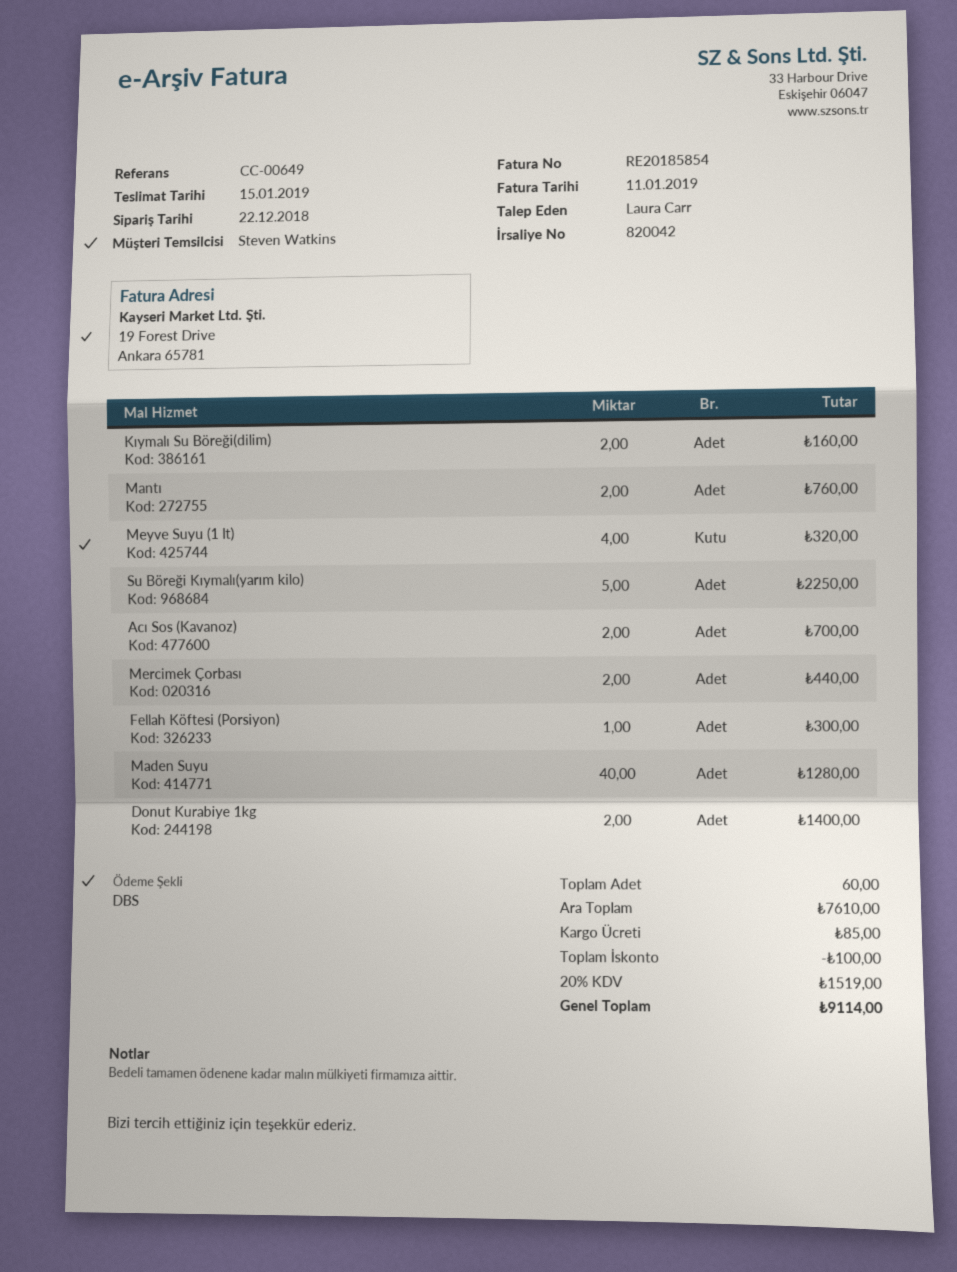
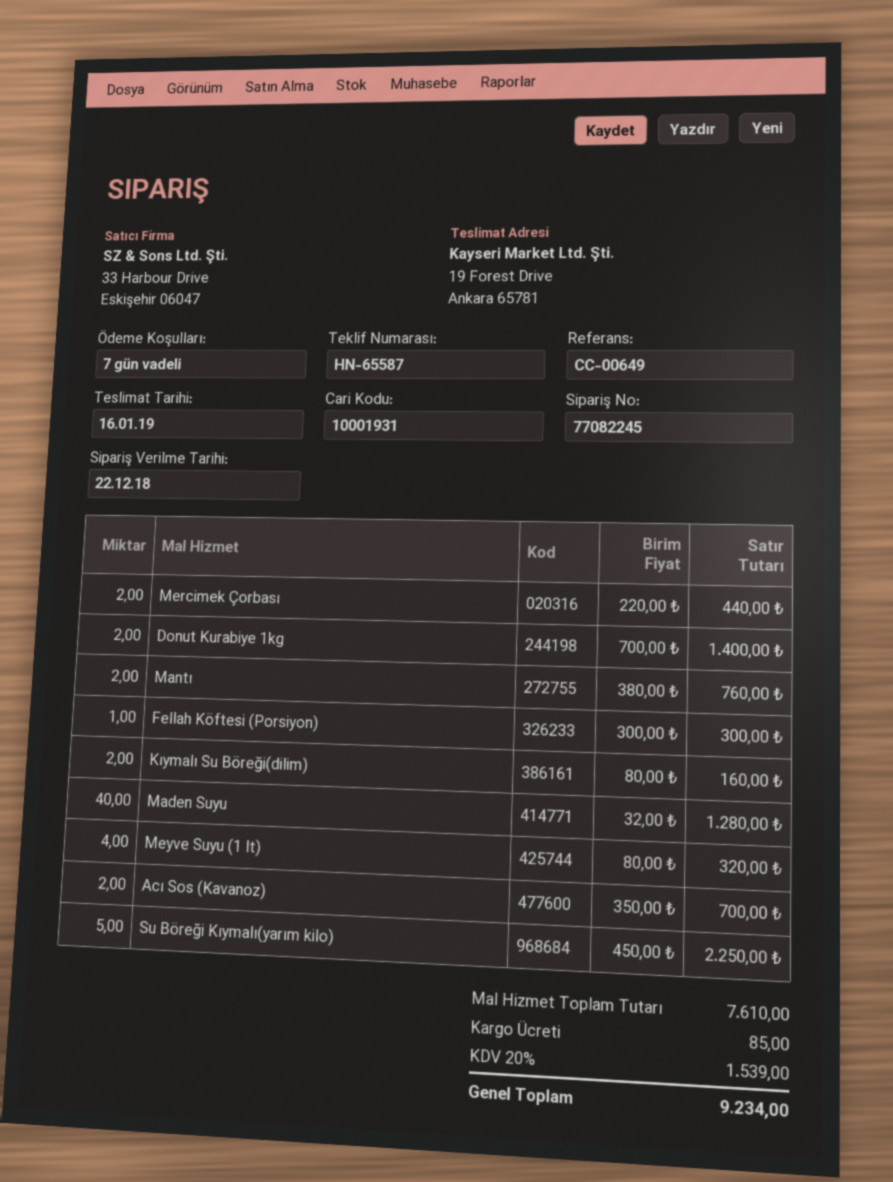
delivery date: 2019-01-15 -> 2019-01-16
discount: 100.00 -> none
tax: 20% = 1519.00 -> 20% = 1539.00
total: 9114.00 -> 9234.00

